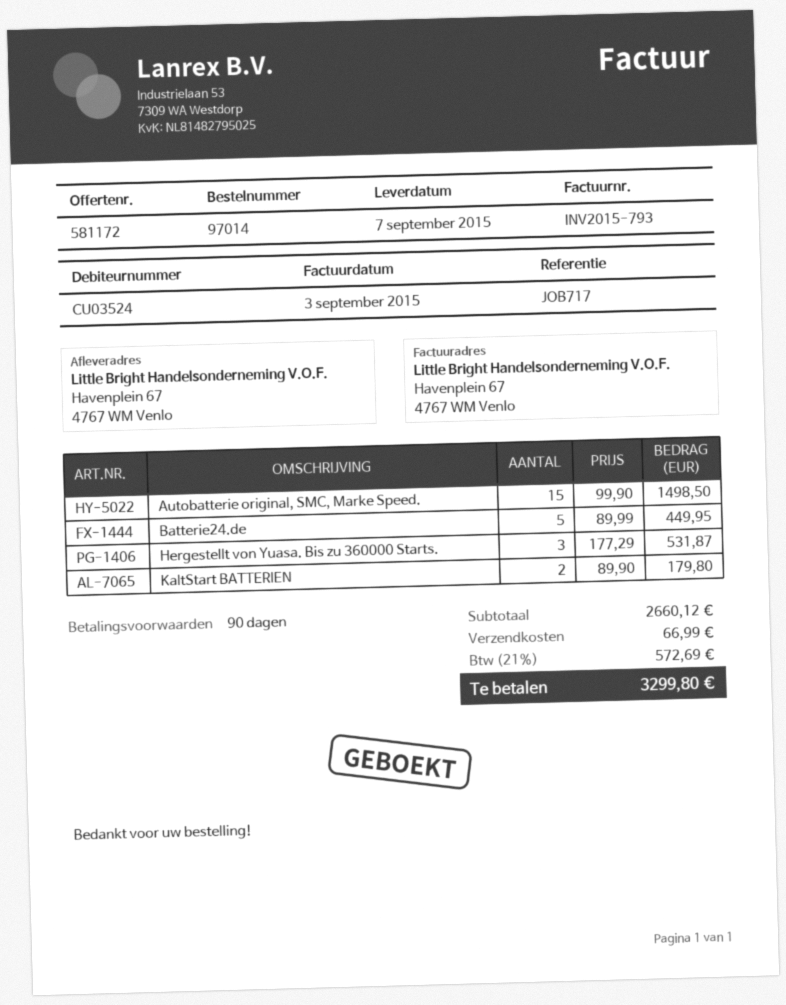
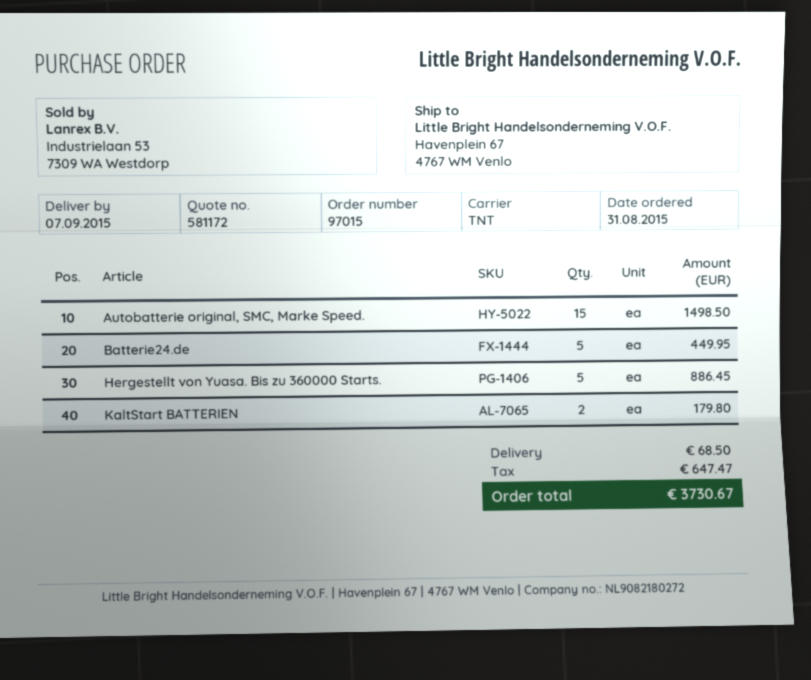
order number: 97014 -> 97015
Hergestellt von Yuasa. Bis zu 360000 Starts.: 3 for 531.87 -> 5 for 886.45
shipping: 66.99 -> 68.50
tax: 572.69 -> 647.47
total: 3299.80 -> 3730.67

